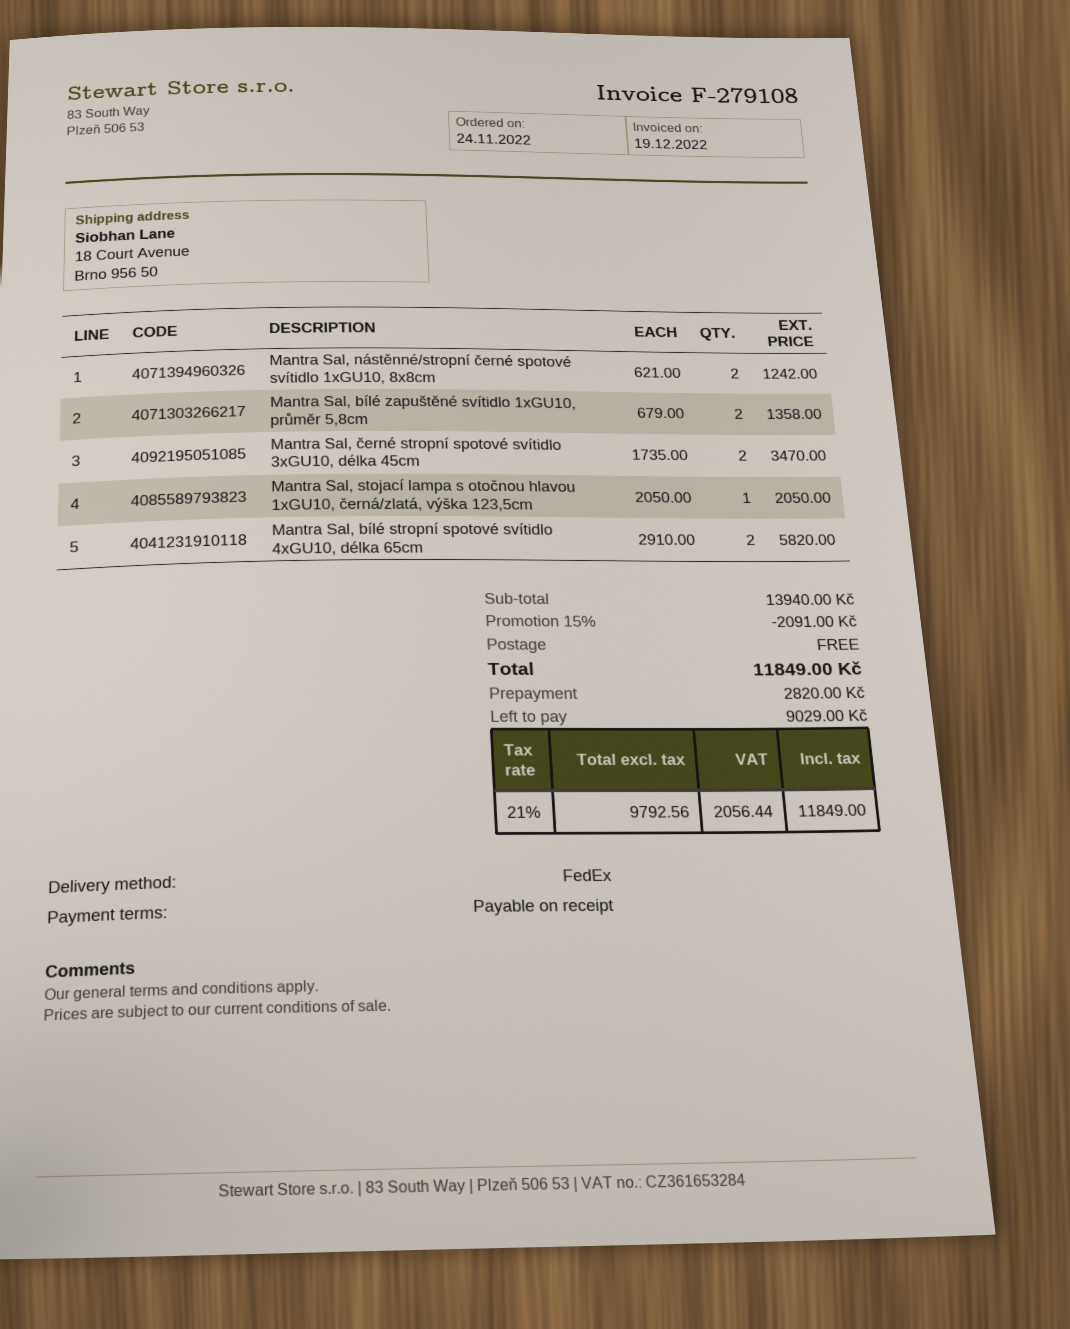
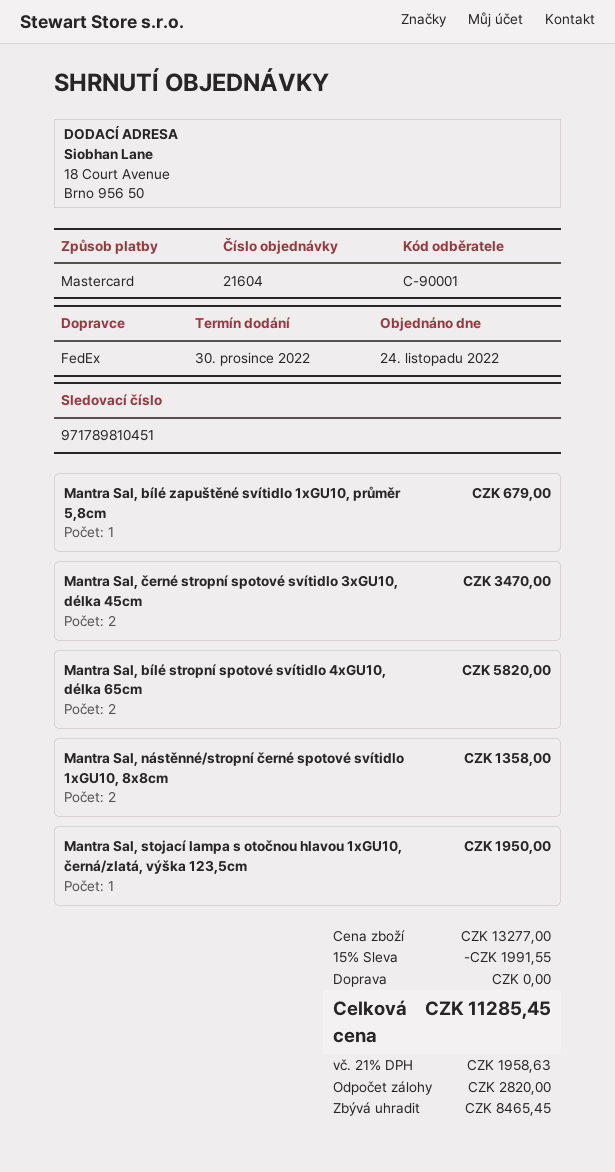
Mantra Sal, nástěnné/stropní černé spotové svítidlo 1xGU10, 8x8cm: 2 for 1242.00 -> 2 for 1358.00
Mantra Sal, bílé zapuštěné svítidlo 1xGU10, průměr 5,8cm: 2 for 1358.00 -> 1 for 679.00
Mantra Sal, stojací lampa s otočnou hlavou 1xGU10, černá/zlatá, výška 123,5cm: 1 for 2050.00 -> 1 for 1950.00
subtotal: 13940.00 -> 13277.00
discount: 15% = 2091.00 -> 15% = 1991.55
tax: 21% = 2056.44 -> 21% = 1958.63
total: 11849.00 -> 11285.45
balance: 9029.00 -> 8465.45

